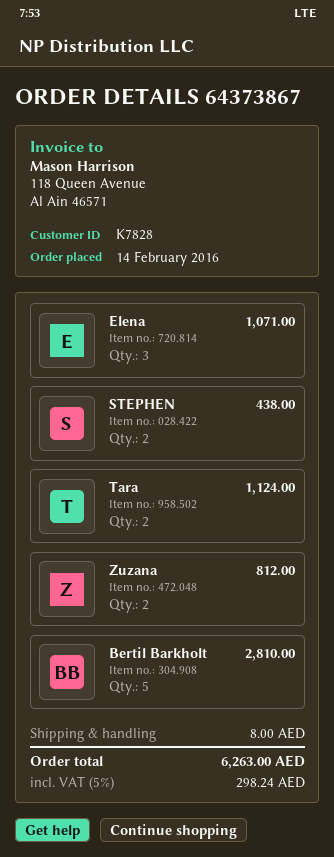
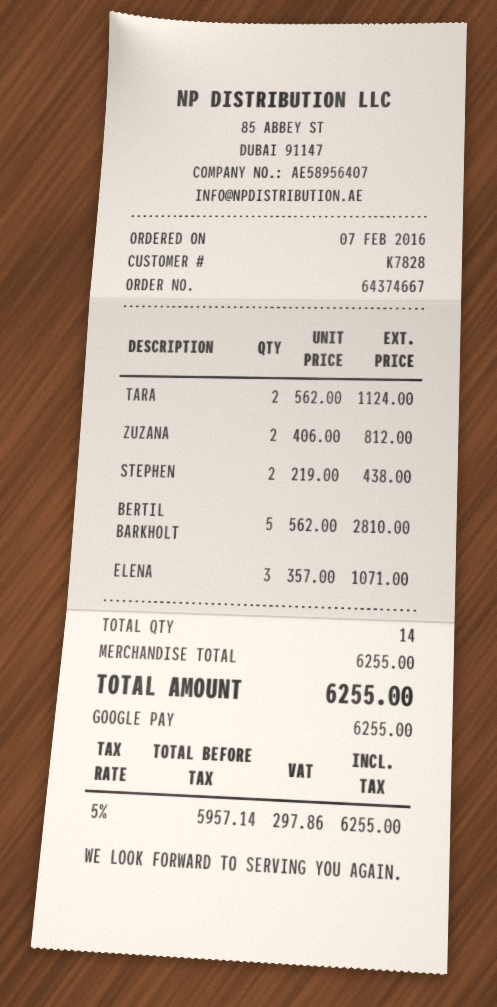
order number: 64373867 -> 64374667
order date: 2016-02-14 -> 2016-02-07
shipping: 8.00 -> none
tax: 5% = 298.24 -> 5% = 297.86
total: 6263.00 -> 6255.00

